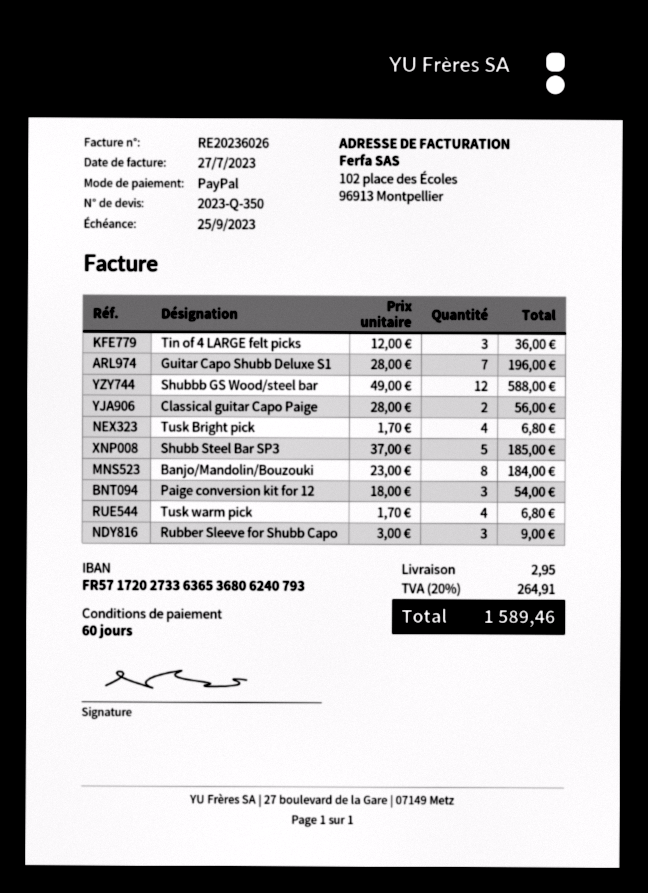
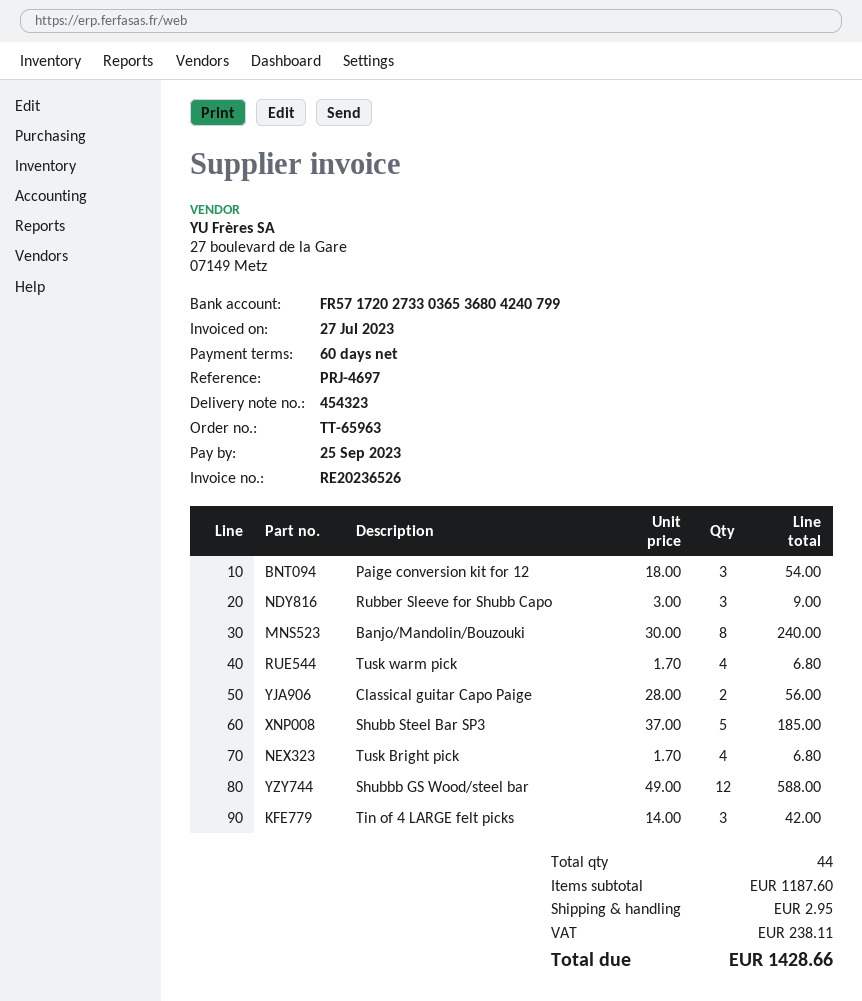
invoice number: RE20236026 -> RE20236526
bank account: FR5717202733636536806240793 -> FR5717202733036536804240799
Tin of 4 LARGE felt picks: 3 x 12.00 = 36.00 -> 3 x 14.00 = 42.00
Guitar Capo Shubb Deluxe S1: 7 x 28.00 = 196.00 -> none
Banjo/Mandolin/Bouzouki: 8 x 23.00 = 184.00 -> 8 x 30.00 = 240.00
tax: 264.91 -> 238.11
total: 1589.46 -> 1428.66

